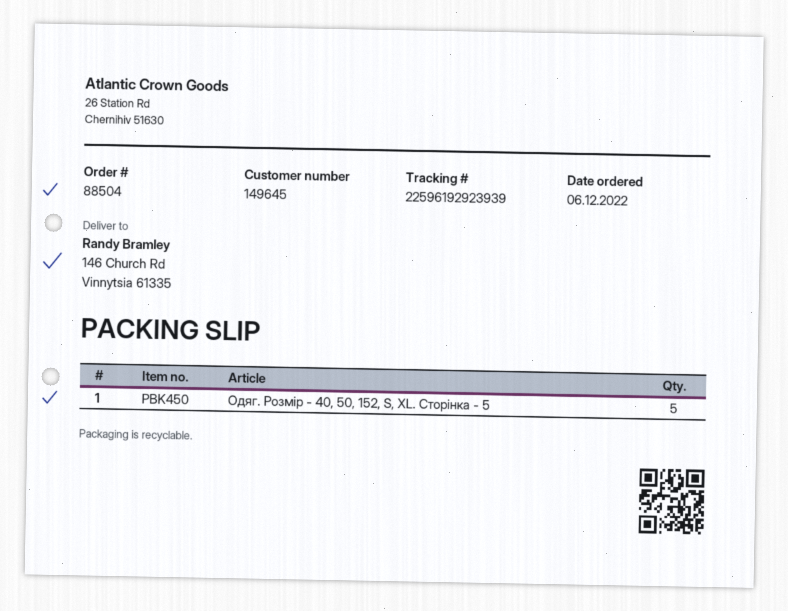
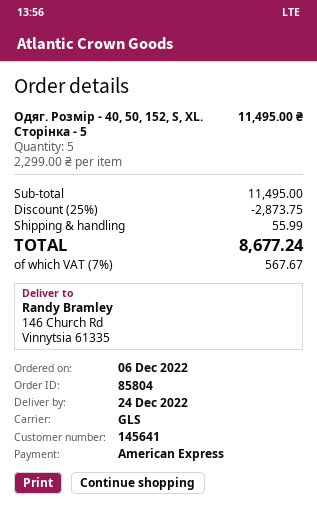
order number: 88504 -> 85804
customer number: 149645 -> 145641

